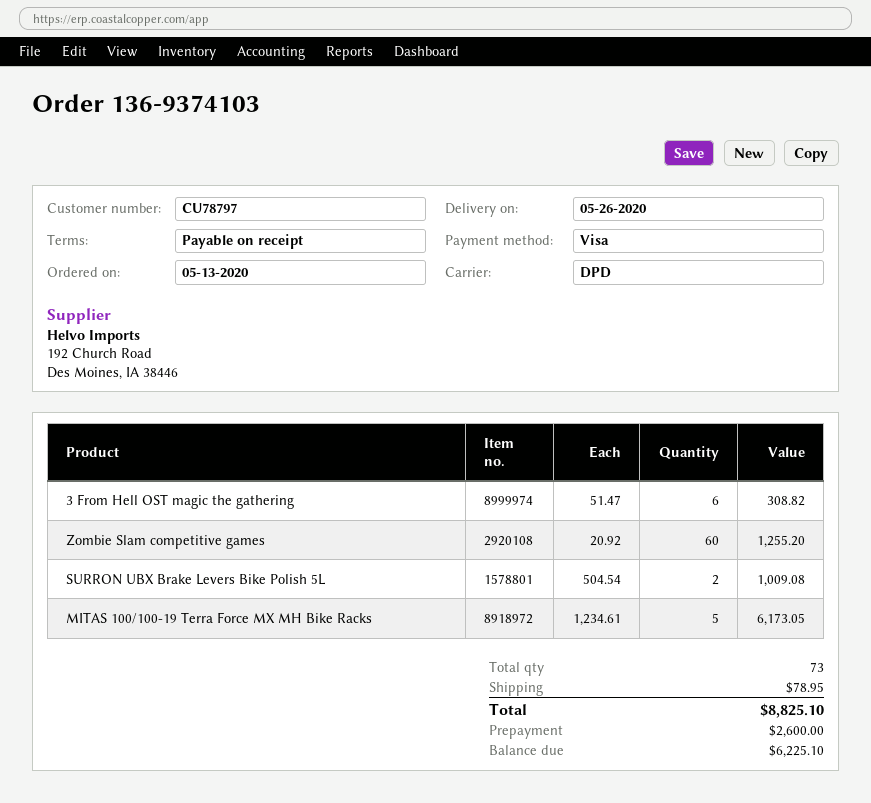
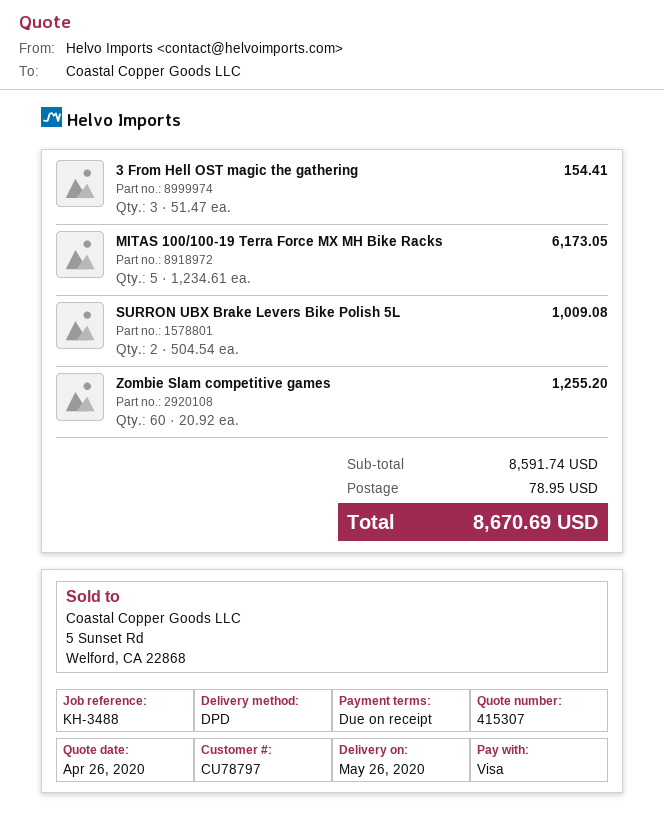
3 From Hell OST magic the gathering: 6 x 51.47 = 308.82 -> 3 x 51.47 = 154.41
total: 8825.10 -> 8670.69

